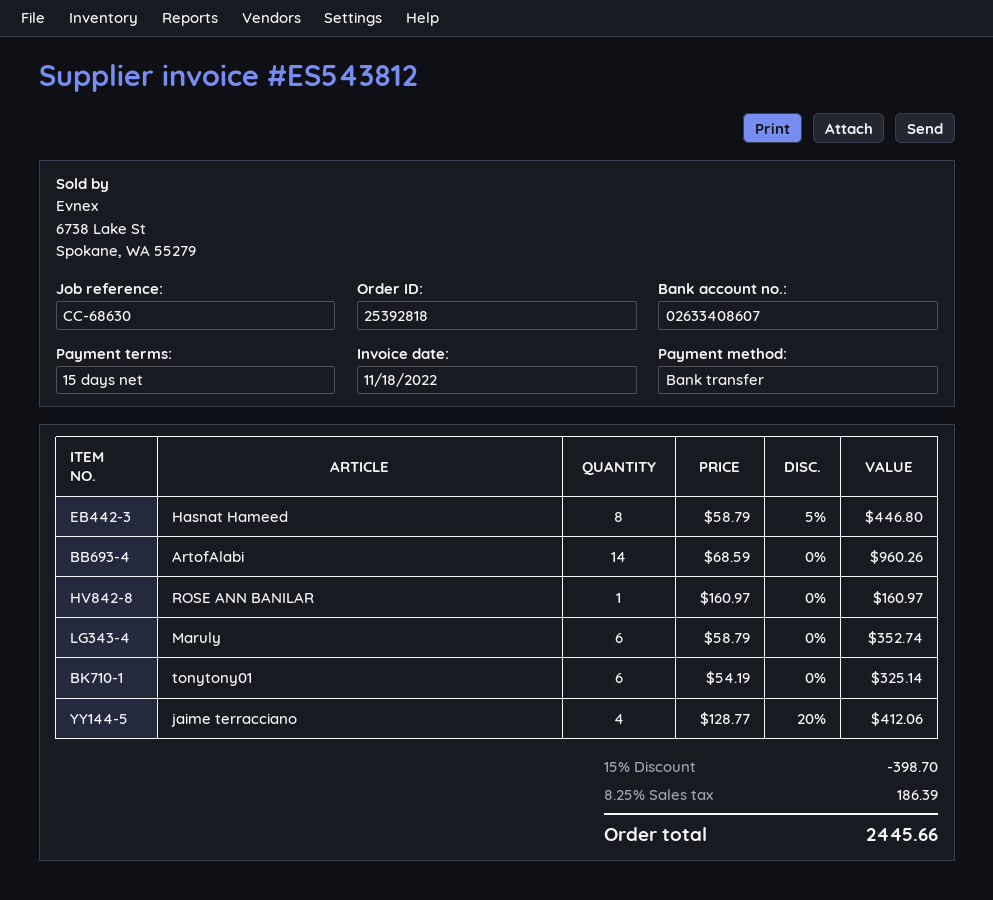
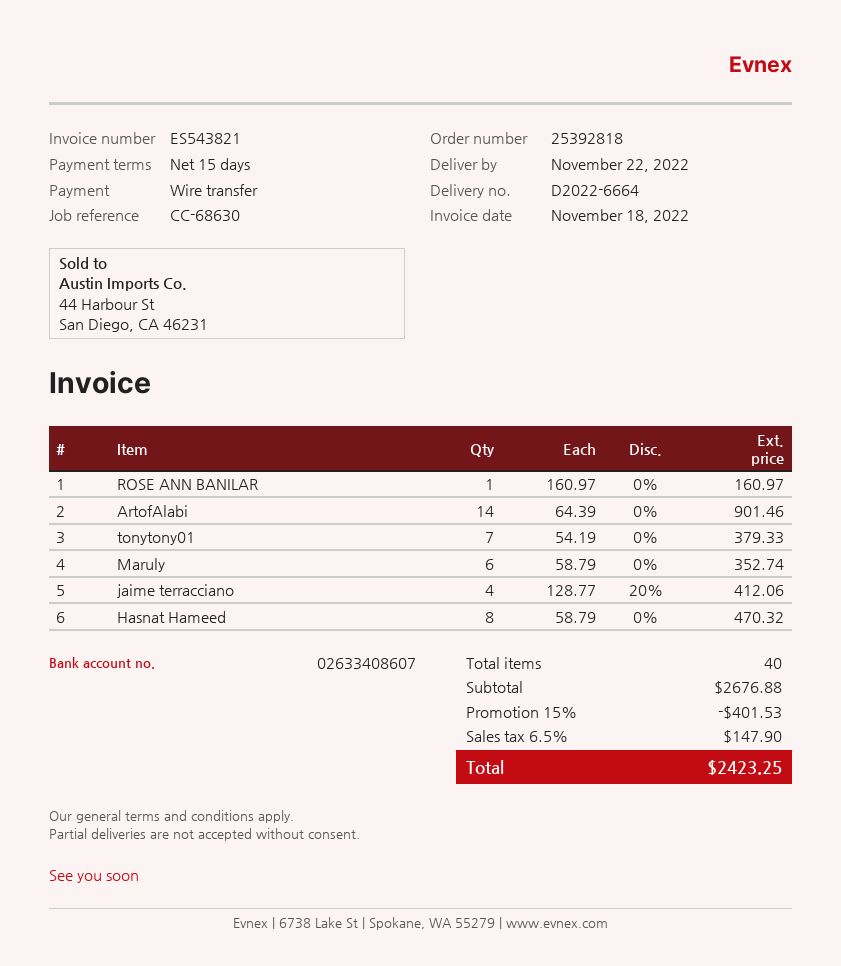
invoice number: ES543812 -> ES543821
Hasnat Hameed: 8 x 58.79 - 5% = 446.80 -> 8 x 58.79 = 470.32
ArtofAlabi: 14 x 68.59 = 960.26 -> 14 x 64.39 = 901.46
tonytony01: 6 x 54.19 = 325.14 -> 7 x 54.19 = 379.33
discount: 15% = 398.70 -> 15% = 401.53
tax: 8.25% = 186.39 -> 6.5% = 147.90
total: 2445.66 -> 2423.25

